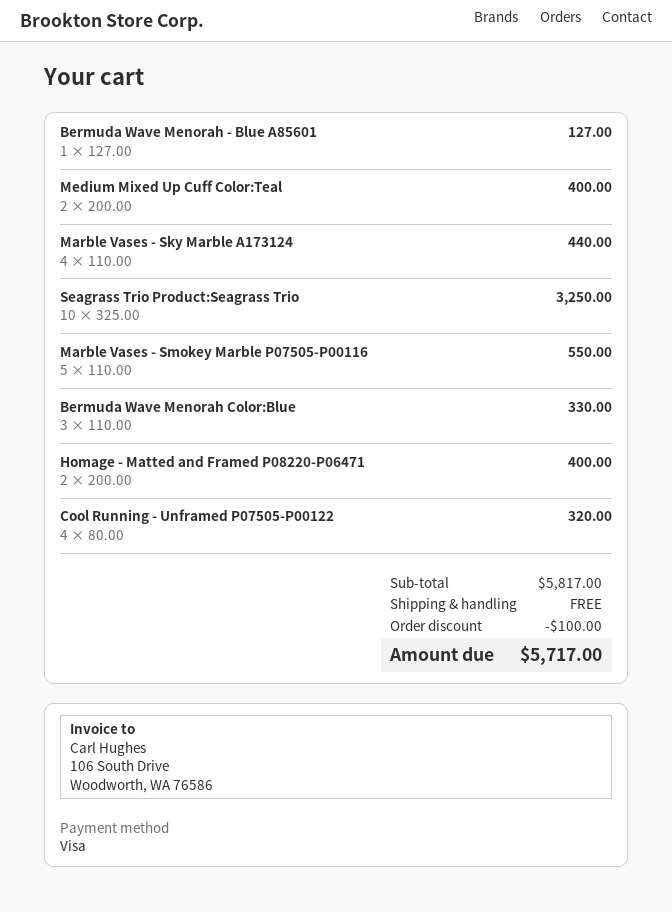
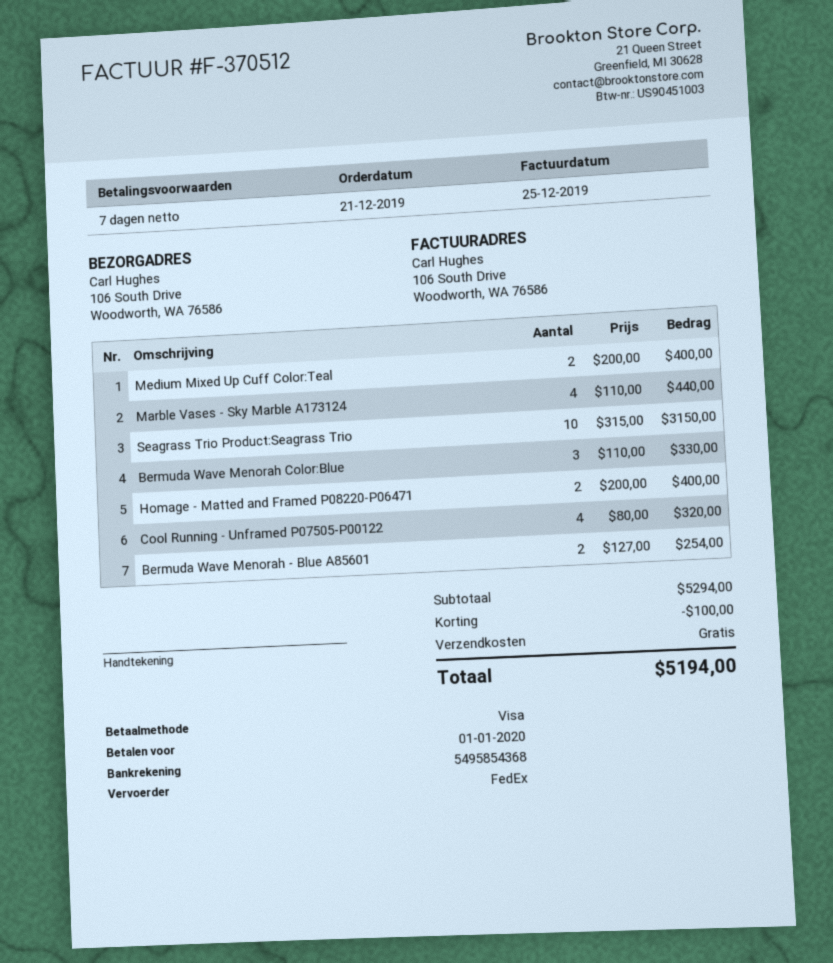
Bermuda Wave Menorah - Blue A85601: 1 x 127.00 = 127.00 -> 2 x 127.00 = 254.00
Seagrass Trio Product:Seagrass Trio: 10 x 325.00 = 3250.00 -> 10 x 315.00 = 3150.00
Marble Vases - Smokey Marble P07505-P00116: 5 x 110.00 = 550.00 -> none
subtotal: 5817.00 -> 5294.00
total: 5717.00 -> 5194.00

